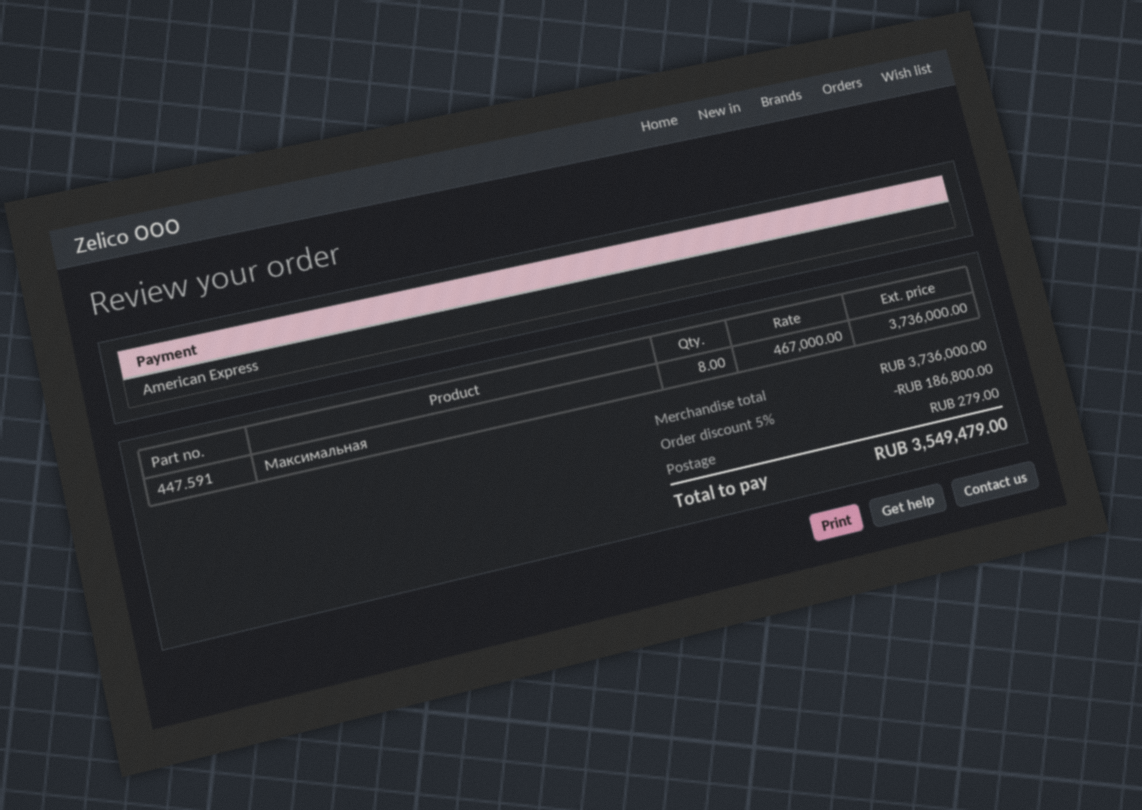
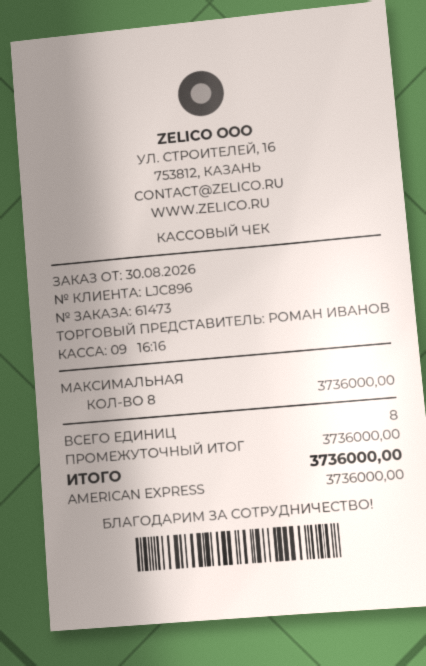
discount: 5% = 186800.00 -> none
shipping: 279.00 -> none
total: 3549479.00 -> 3736000.00

